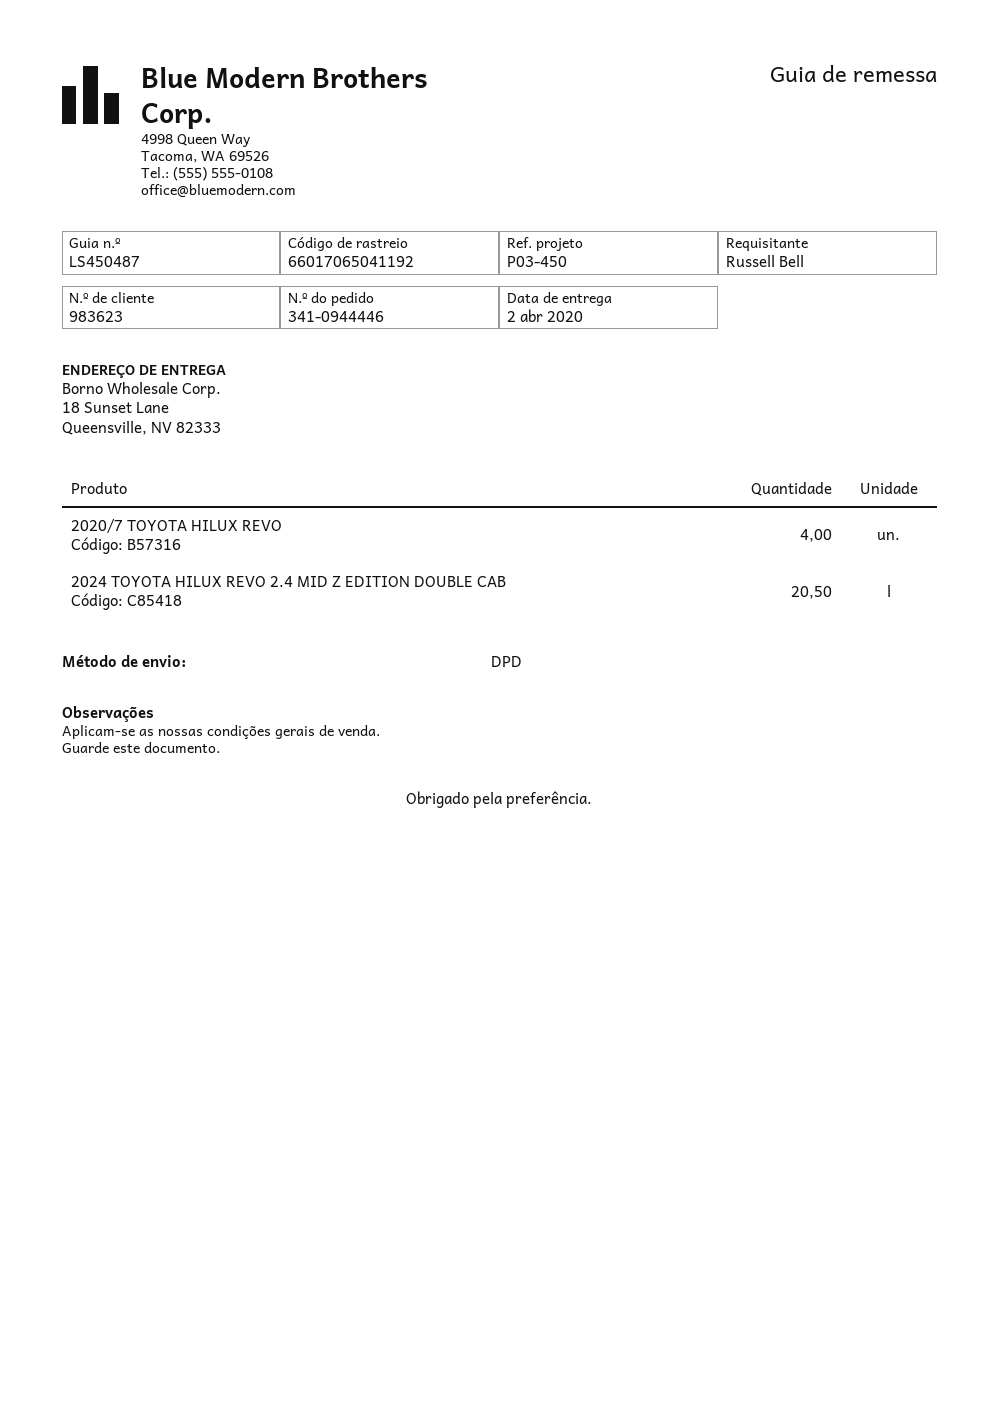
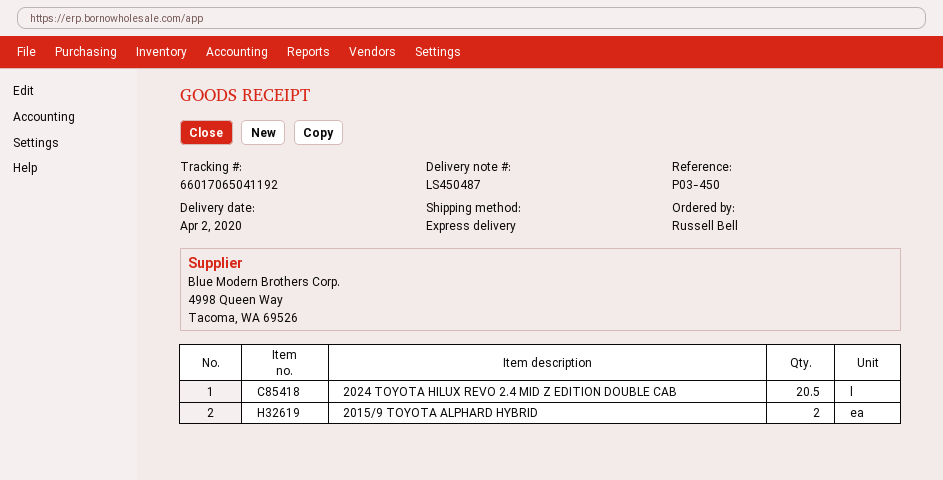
shipping method: DPD -> express
2020/7 TOYOTA HILUX REVO: 4 -> none
2015/9 TOYOTA ALPHARD HYBRID: none -> 2

